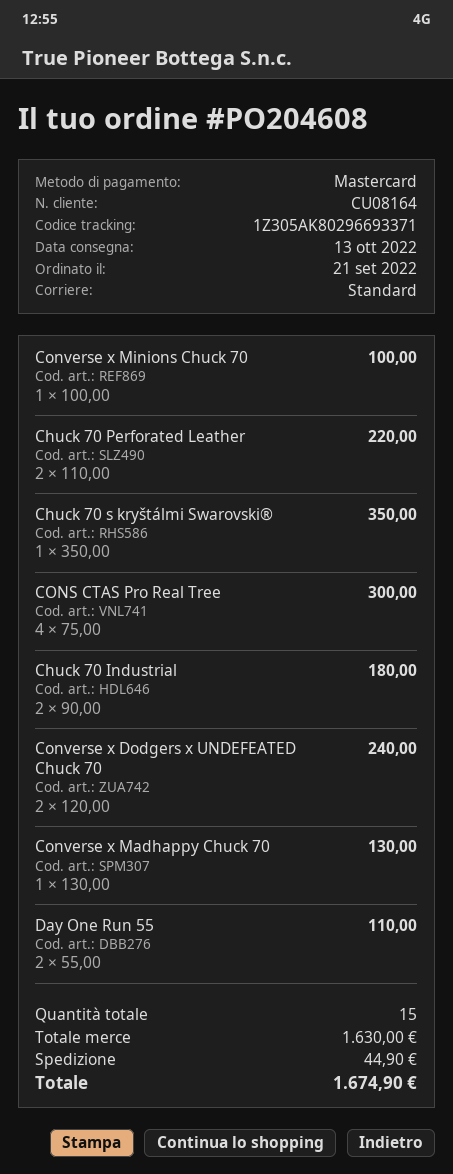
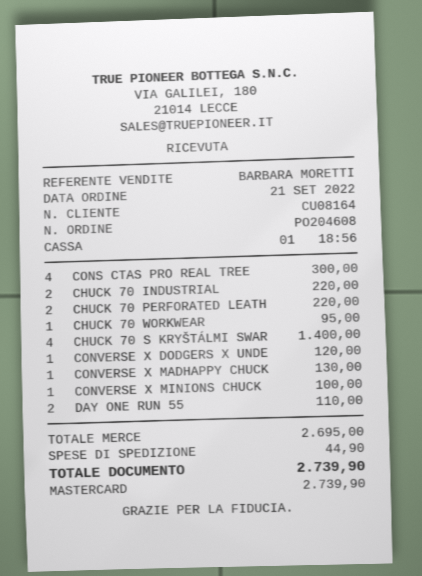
Chuck 70 s kryštálmi Swarovski®: 1 for 350.00 -> 4 for 1400.00
Chuck 70 Industrial: 2 for 180.00 -> 2 for 220.00
Converse x Dodgers x UNDEFEATED Chuck 70: 2 for 240.00 -> 1 for 120.00
CHUCK 70 WORKWEAR: none -> 1 for 95.00
subtotal: 1630.00 -> 2695.00
total: 1674.90 -> 2739.90

